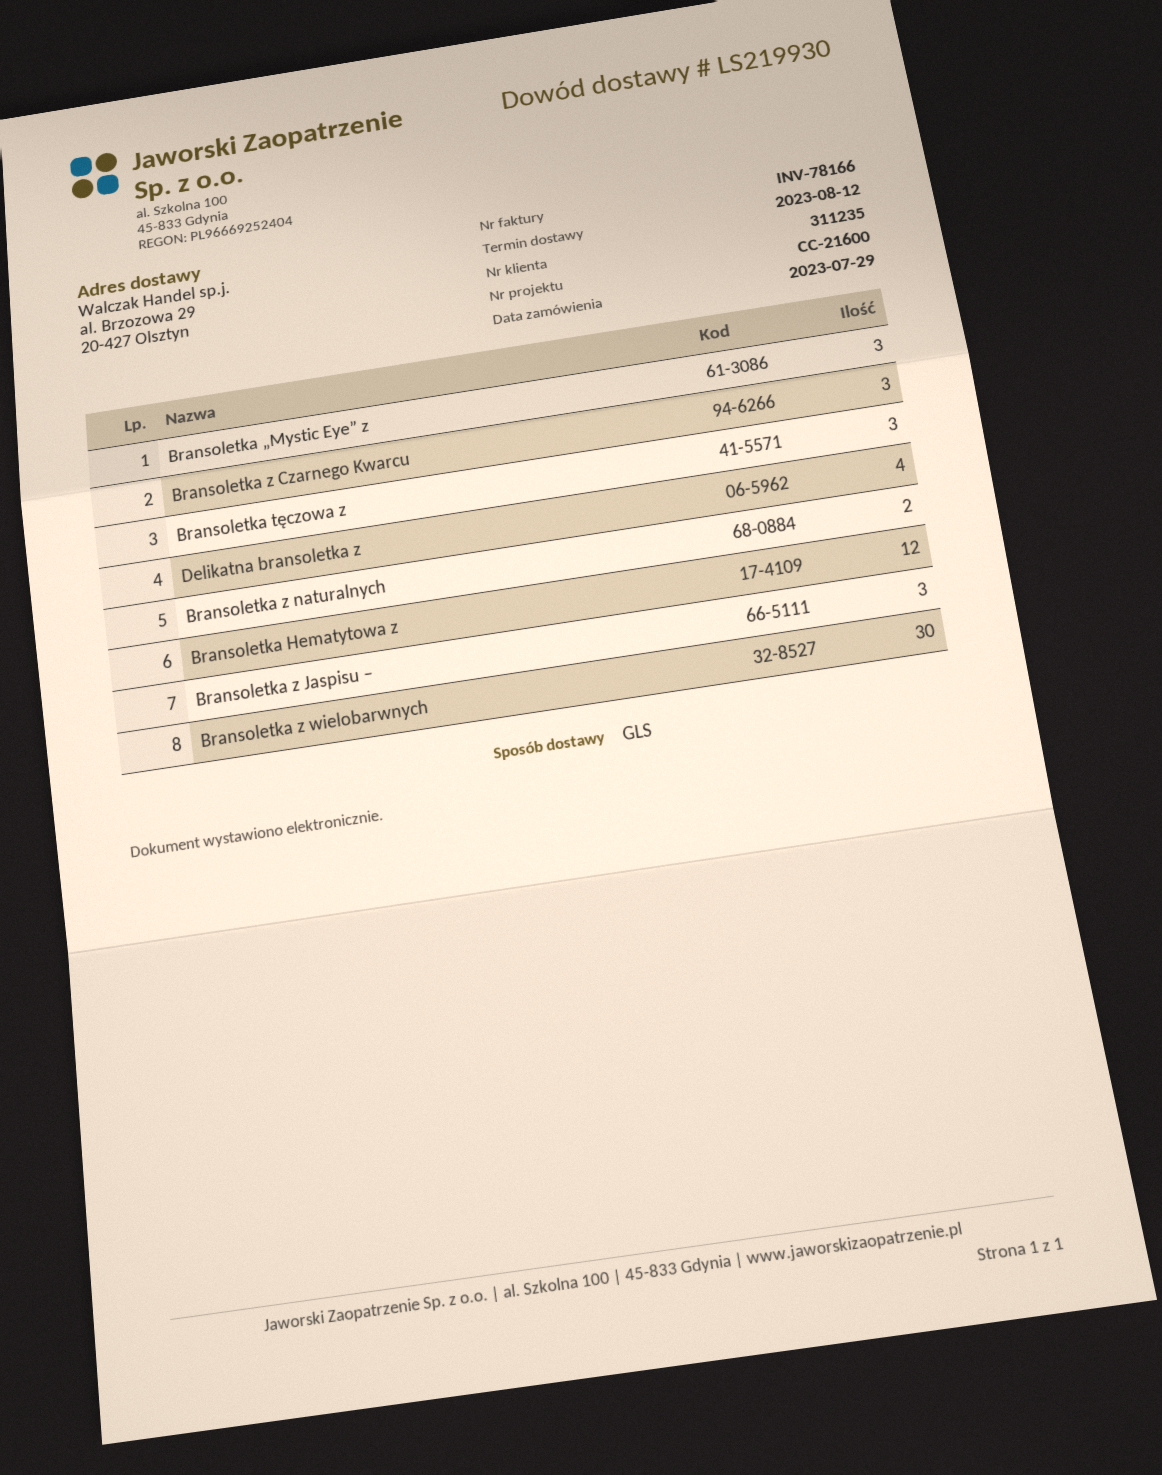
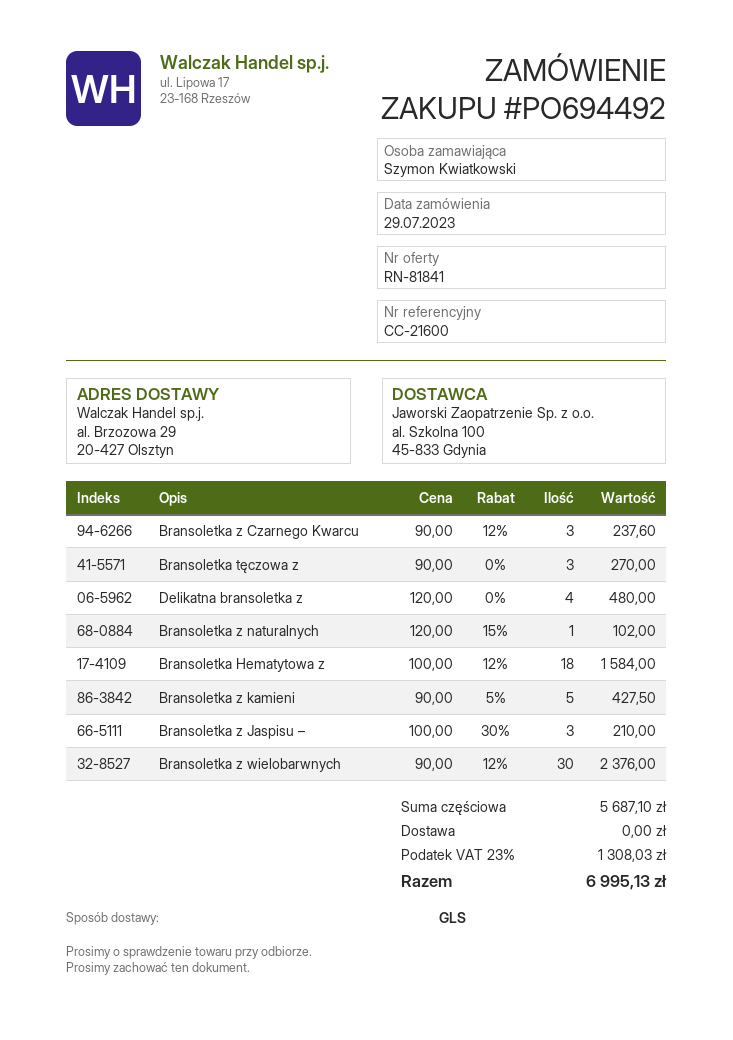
Bransoletka „Mystic Eye” z: 3 -> none
Bransoletka z naturalnych: 2 -> 1
Bransoletka Hematytowa z: 12 -> 18
Bransoletka z kamieni: none -> 5

